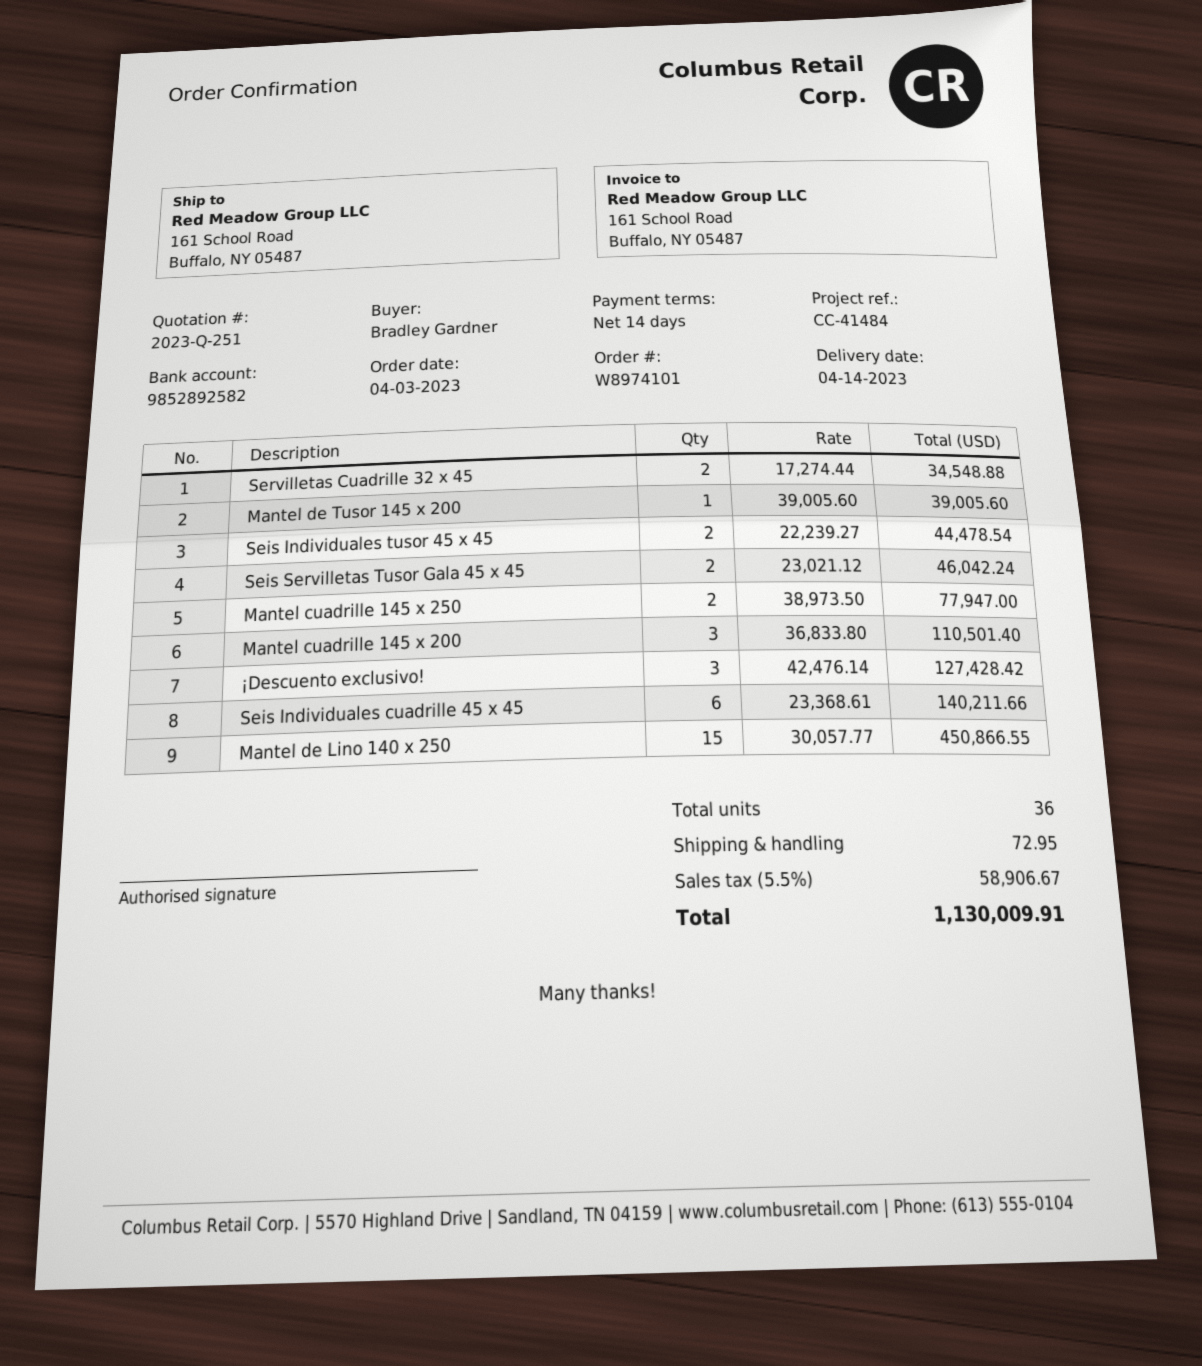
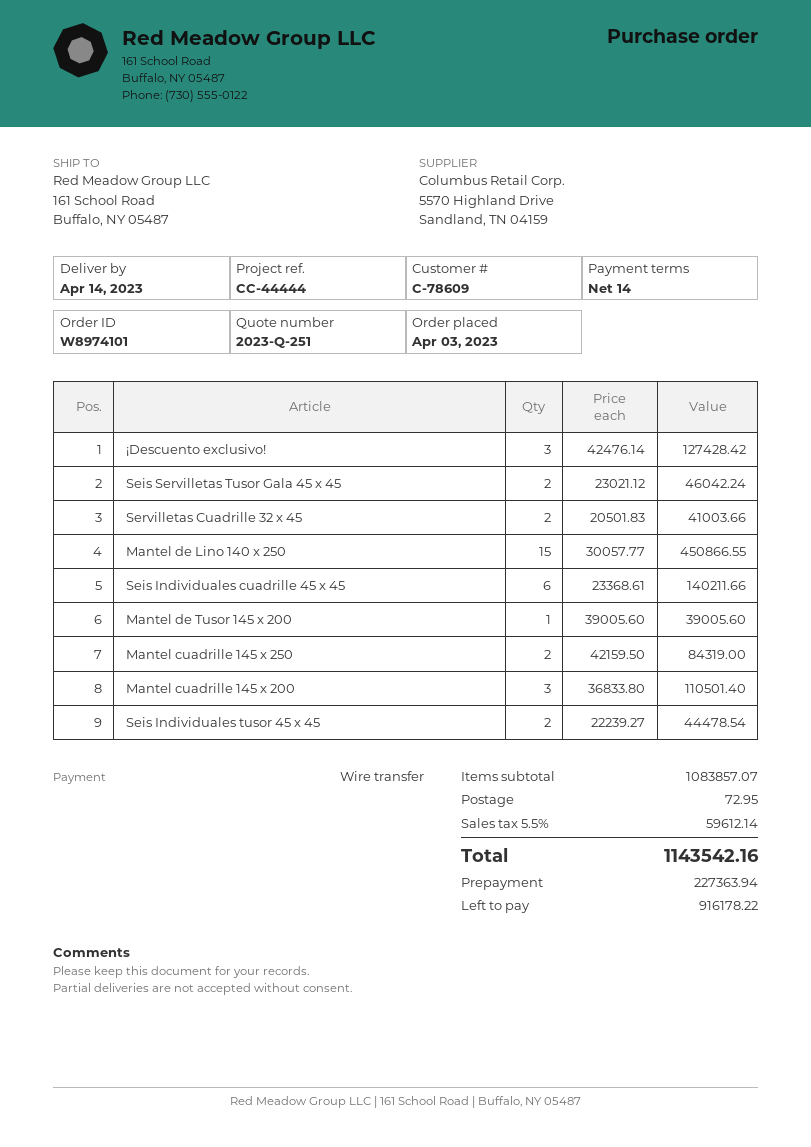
reference: CC-41484 -> CC-44444
Servilletas Cuadrille 32 x 45: 2 x 17274.44 = 34548.88 -> 2 x 20501.83 = 41003.66
Mantel cuadrille 145 x 250: 2 x 38973.50 = 77947.00 -> 2 x 42159.50 = 84319.00
tax: 5.5% = 58906.67 -> 5.5% = 59612.14
total: 1130009.91 -> 1143542.16

